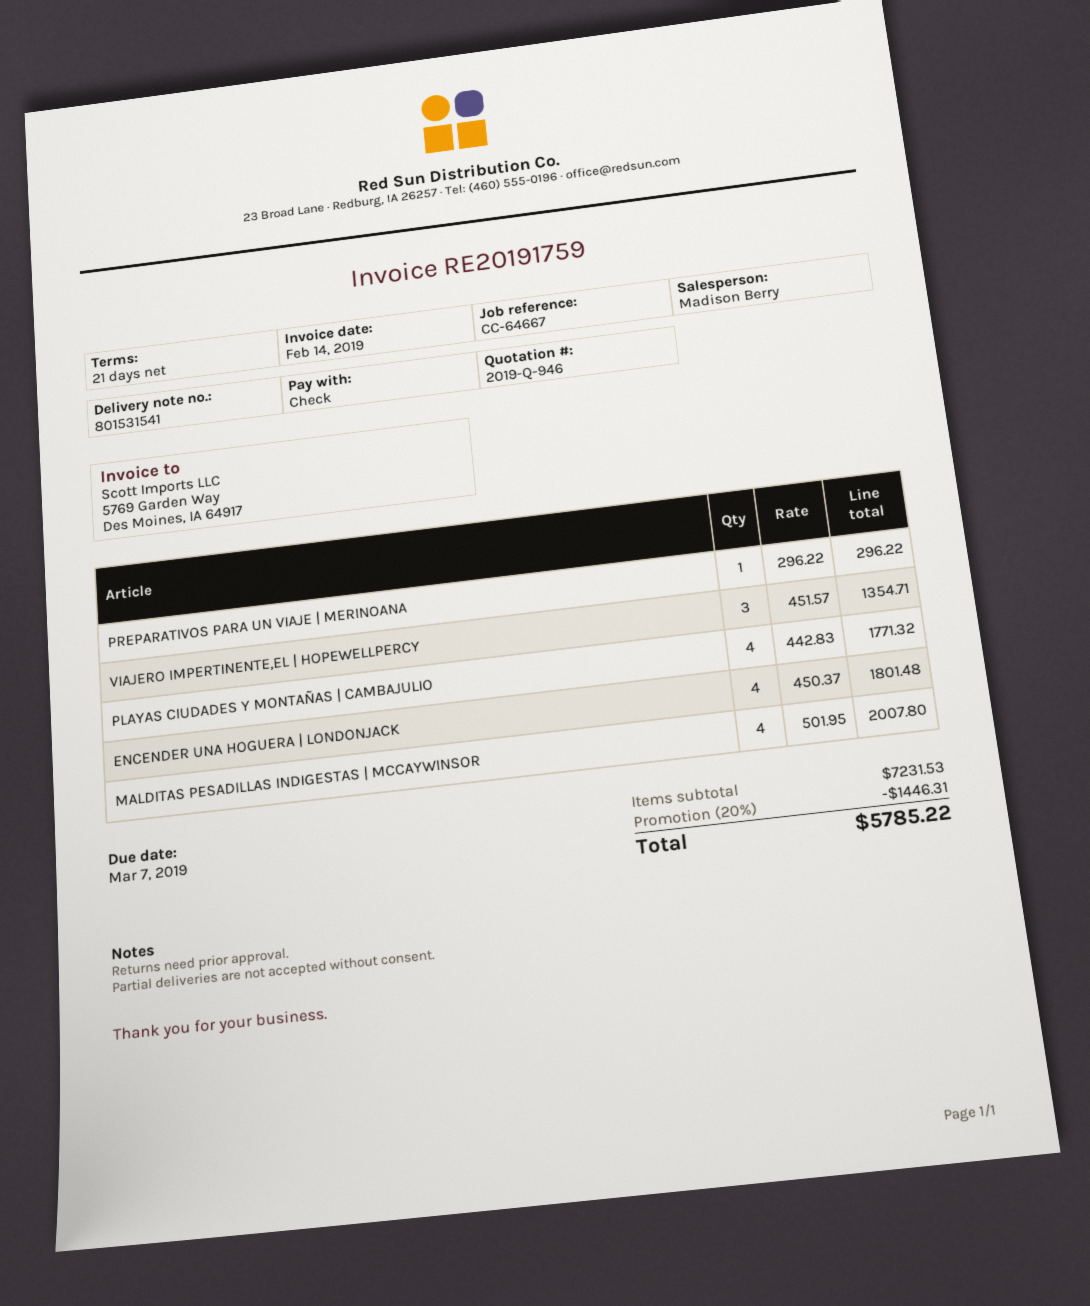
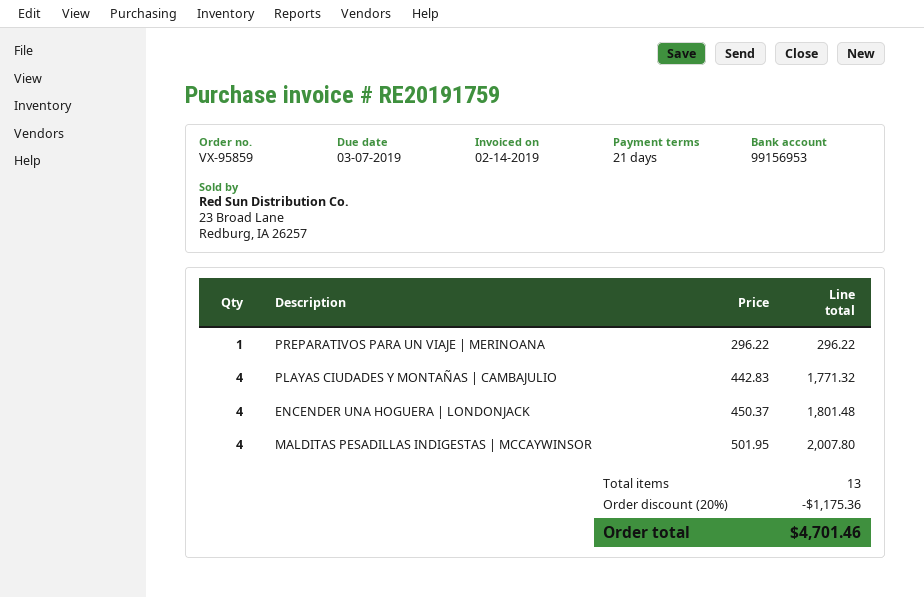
VIAJERO IMPERTINENTE,EL | HOPEWELLPERCY: 3 x 451.57 = 1354.71 -> none
discount: 20% = 1446.31 -> 20% = 1175.36
total: 5785.22 -> 4701.46

